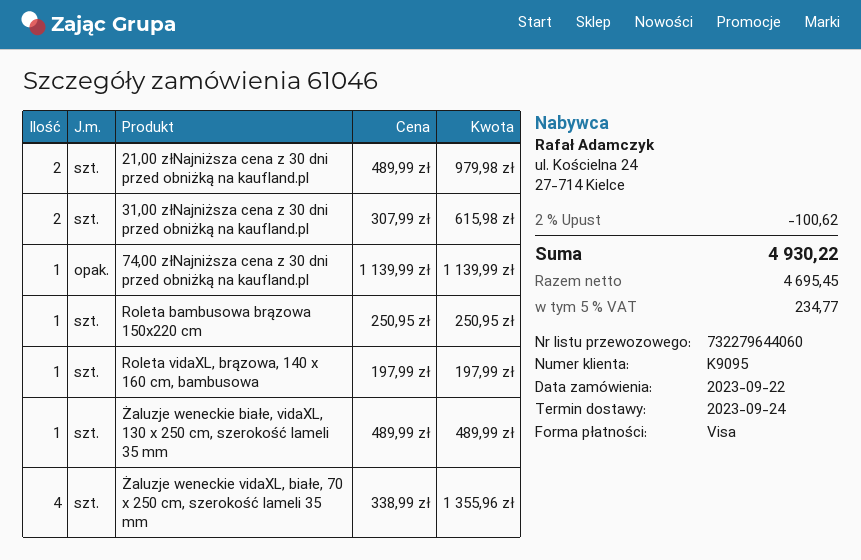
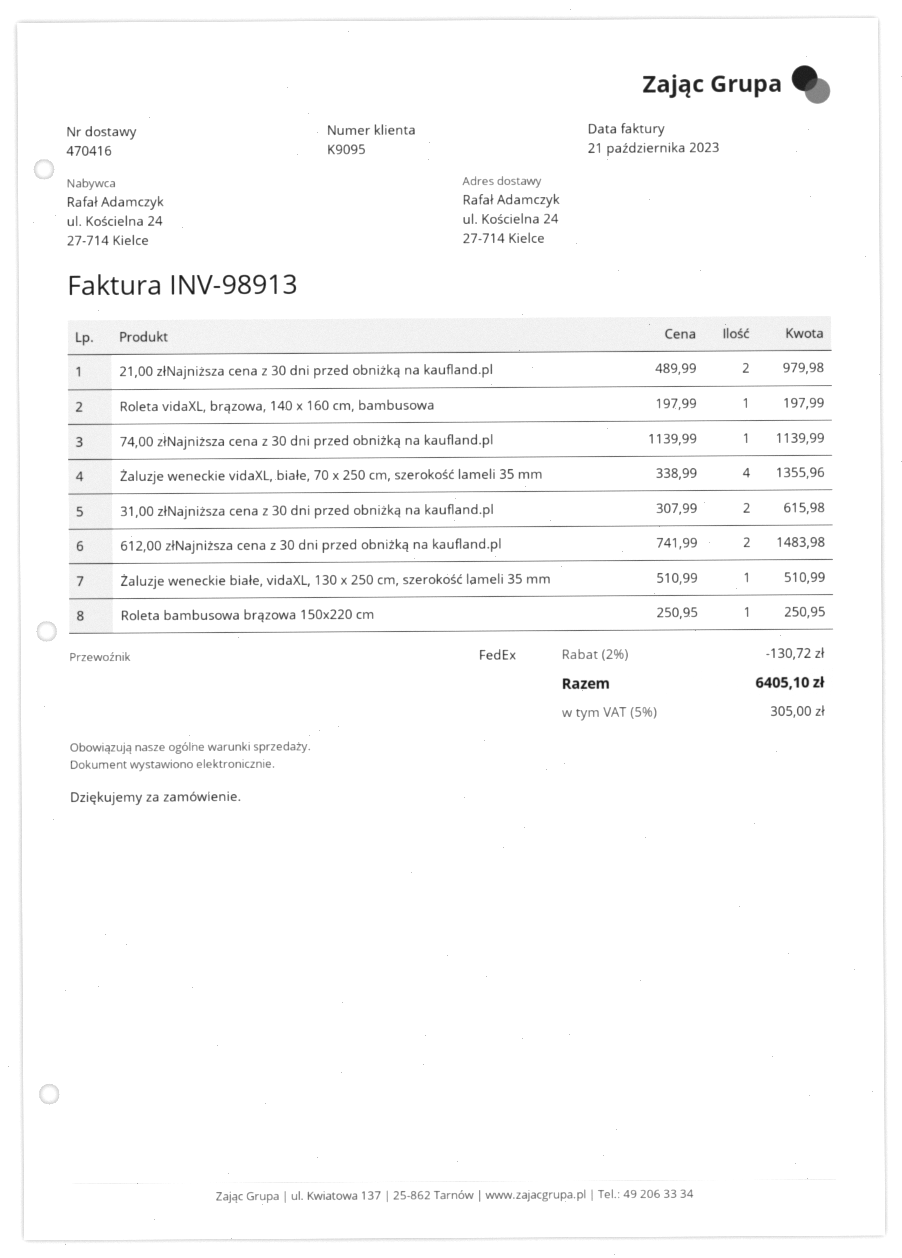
Żaluzje weneckie białe, vidaXL, 130 x 250 cm, szerokość lameli 35 mm: 1 x 489.99 = 489.99 -> 1 x 510.99 = 510.99
612,00 złNajniższa cena z 30 dni przed obniżką na kaufland.pl: none -> 2 x 741.99 = 1483.98
discount: 2% = 100.62 -> 2% = 130.72
tax: 5% = 234.77 -> 5% = 305.00
total: 4930.22 -> 6405.10

